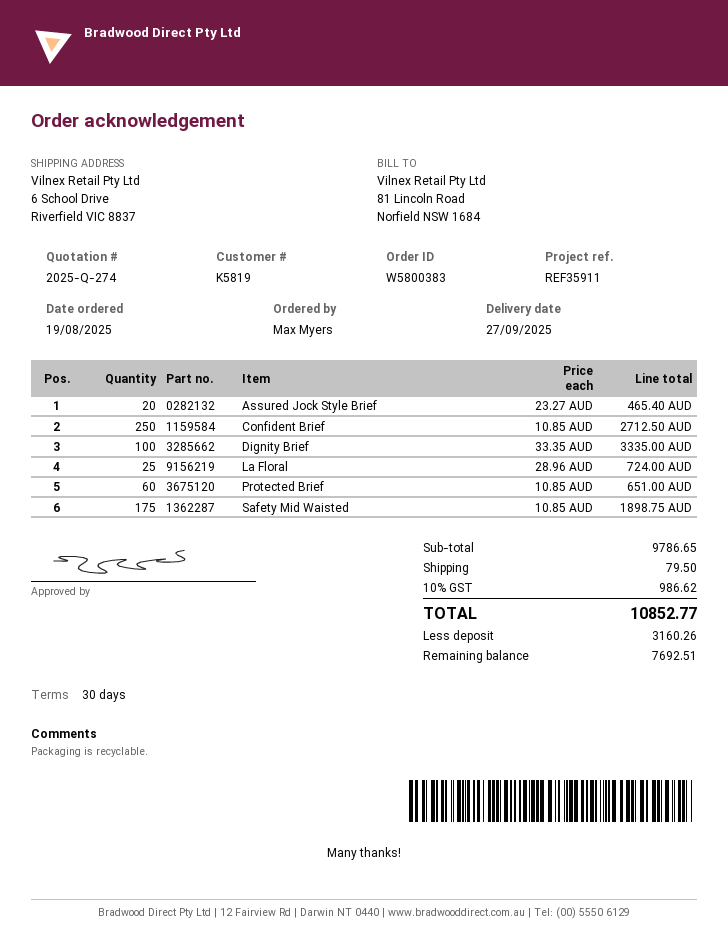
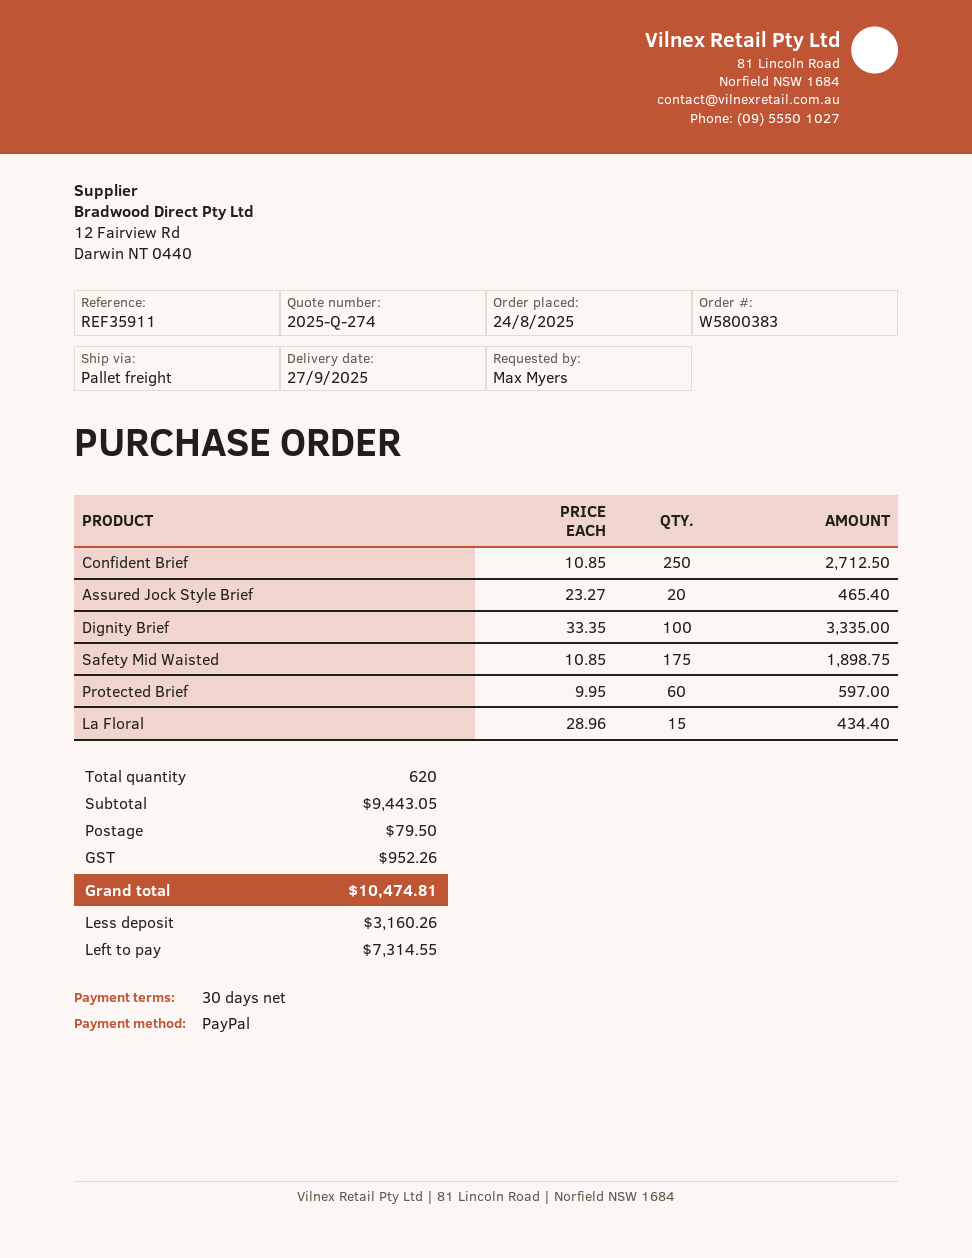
order date: 2025-08-19 -> 2025-08-24
La Floral: 25 x 28.96 = 724.00 -> 15 x 28.96 = 434.40
Protected Brief: 60 x 10.85 = 651.00 -> 60 x 9.95 = 597.00
subtotal: 9786.65 -> 9443.05
tax: 986.62 -> 952.26
total: 10852.77 -> 10474.81
balance: 7692.51 -> 7314.55

